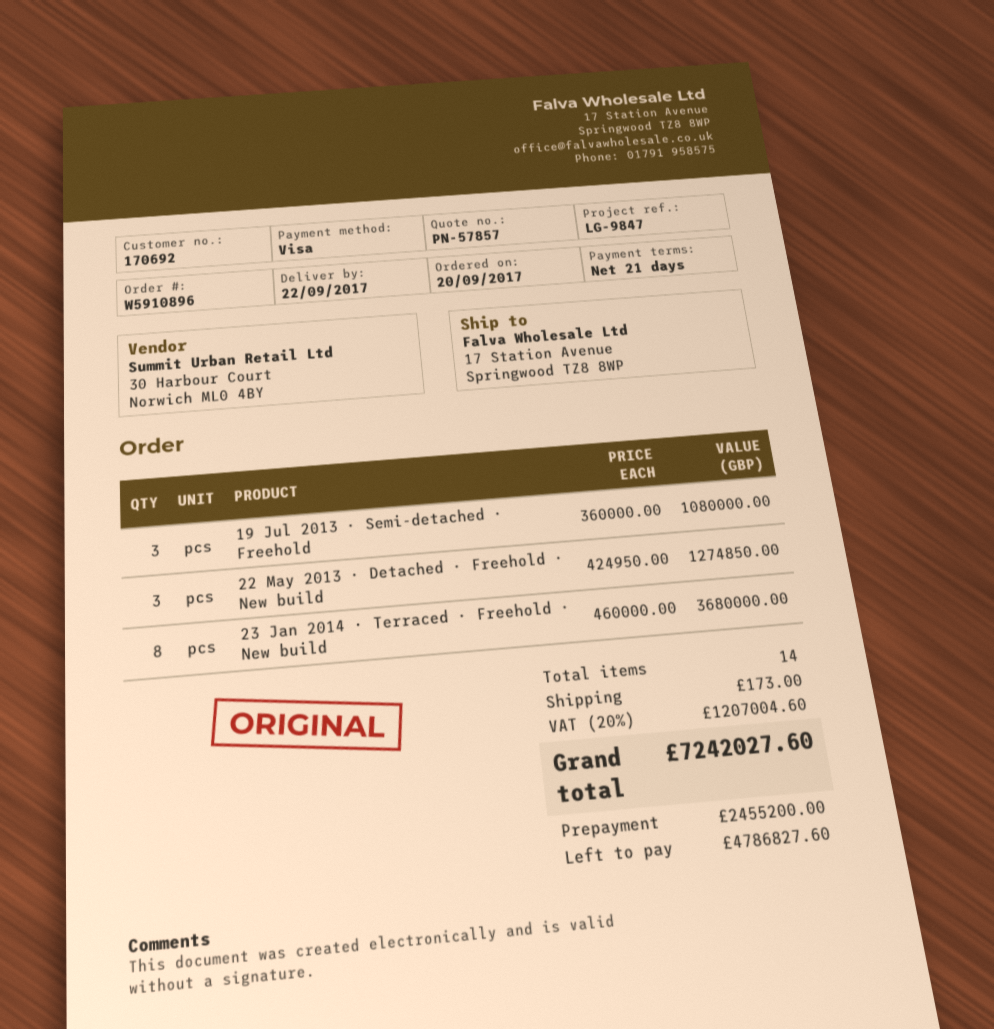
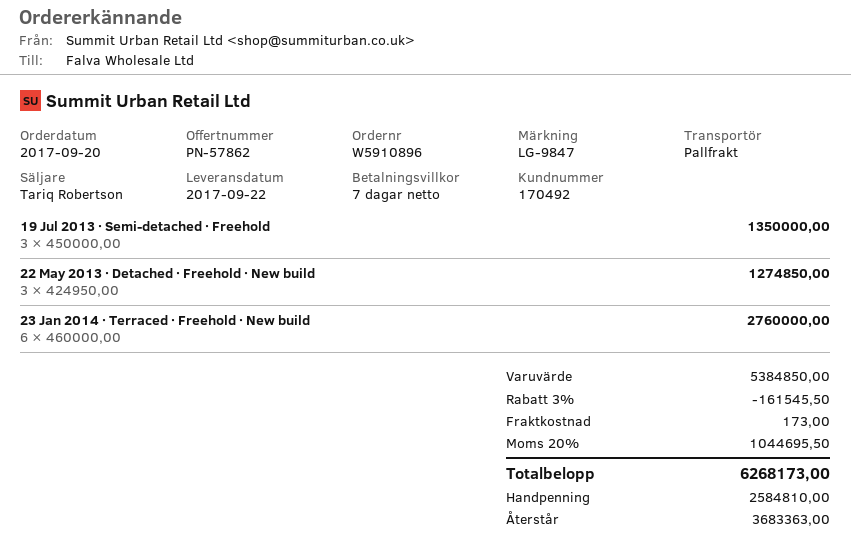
quote number: PN-57857 -> PN-57862
payment terms: 21 days -> 7 days
customer number: 170692 -> 170492
19 Jul 2013 · Semi-detached · Freehold: 3 x 360000.00 = 1080000.00 -> 3 x 450000.00 = 1350000.00
23 Jan 2014 · Terraced · Freehold · New build: 8 x 460000.00 = 3680000.00 -> 6 x 460000.00 = 2760000.00
discount: none -> 3% = 161545.50
tax: 20% = 1207004.60 -> 20% = 1044695.50
total: 7242027.60 -> 6268173.00
deposit: 2455200.00 -> 2584810.00
balance: 4786827.60 -> 3683363.00

